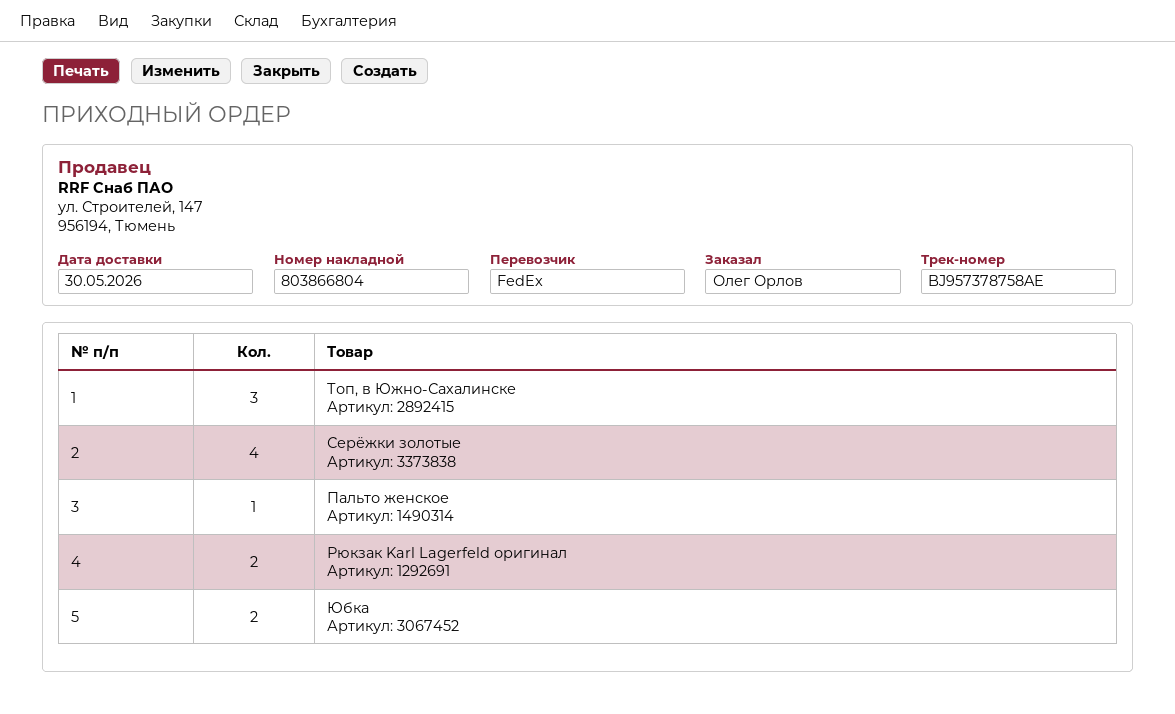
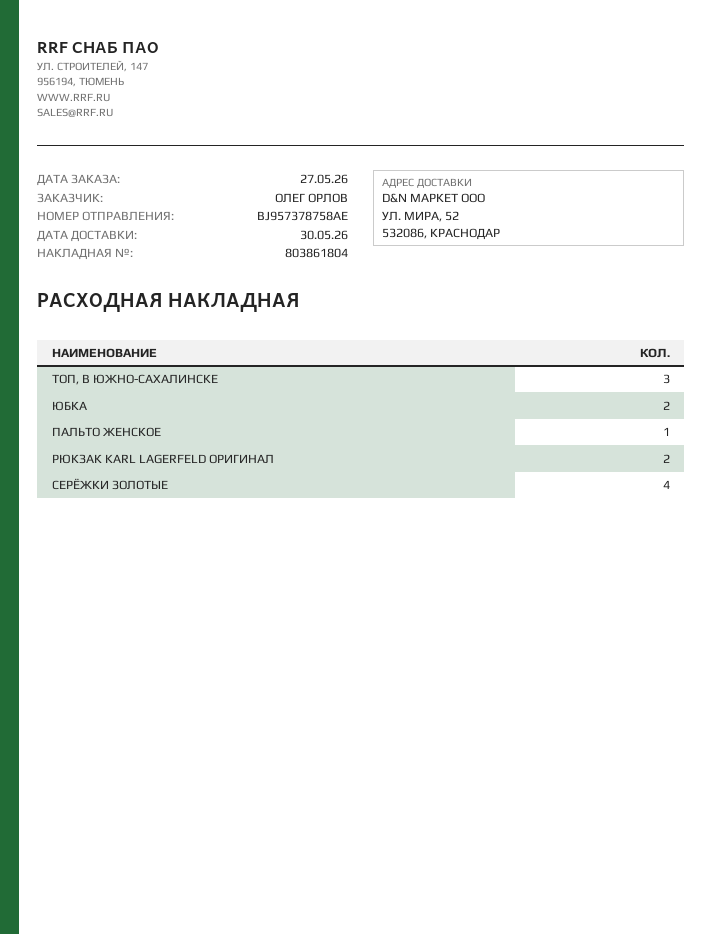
delivery note number: 803866804 -> 803861804

